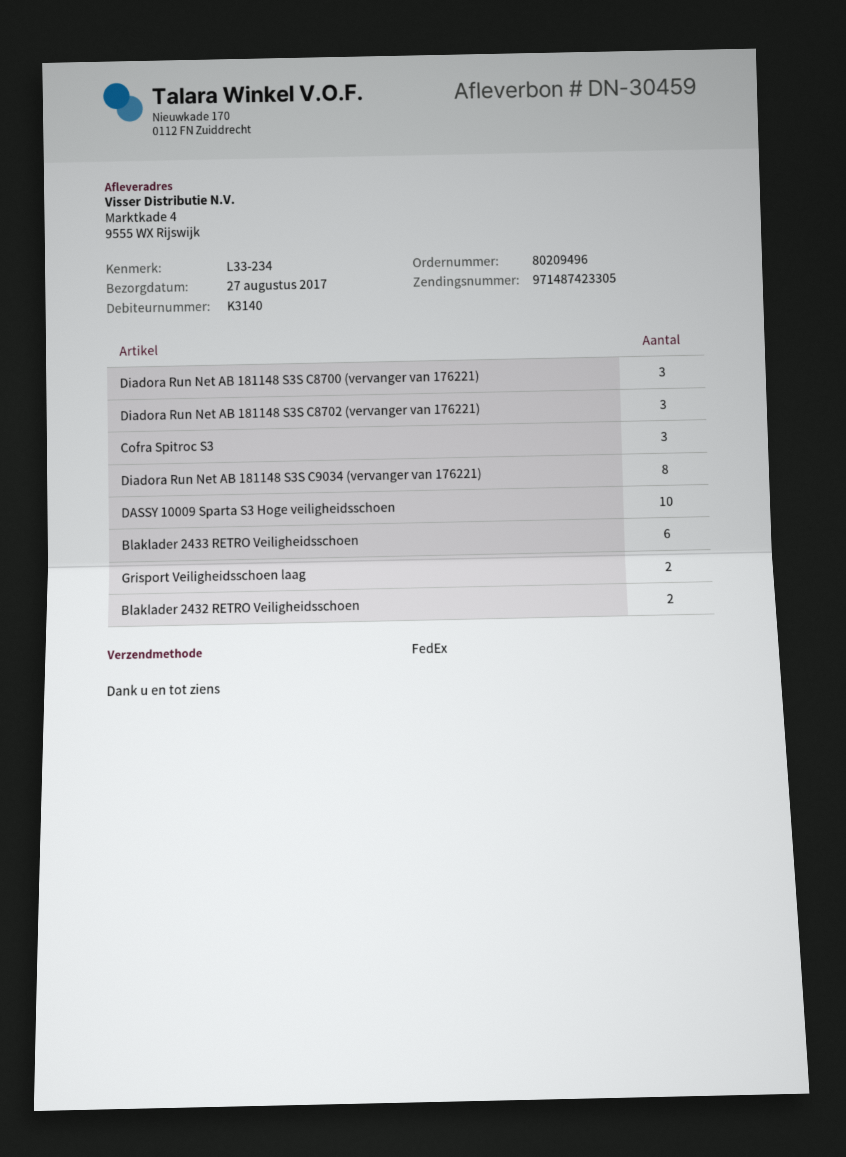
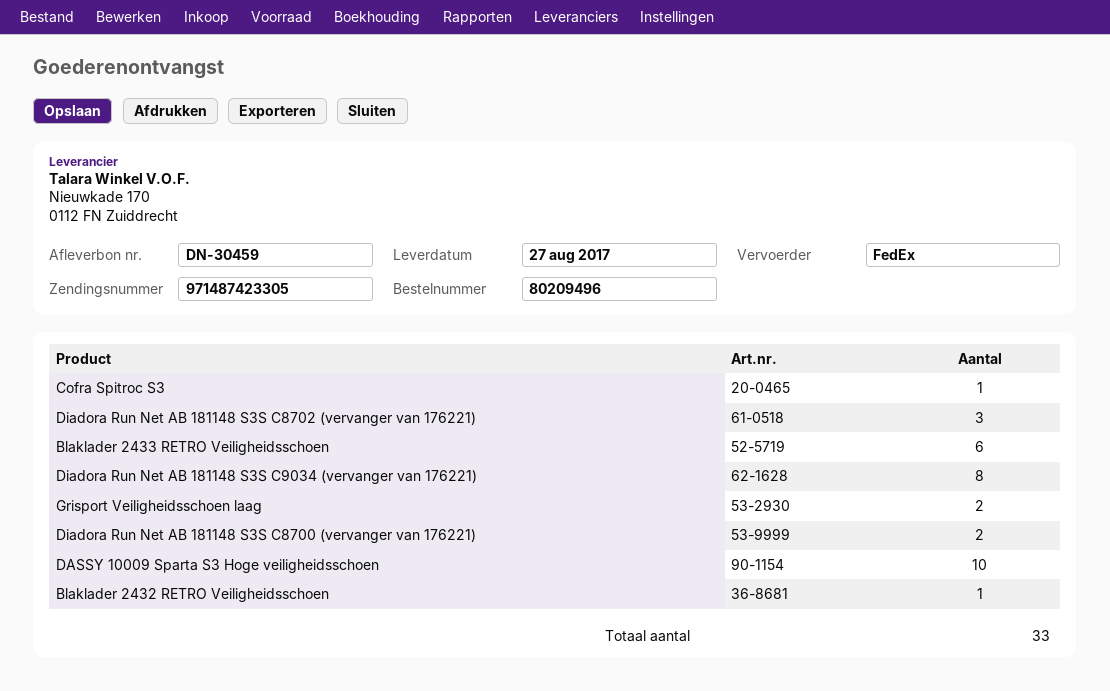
Diadora Run Net AB 181148 S3S C8700 (vervanger van 176221): 3 -> 2
Cofra Spitroc S3: 3 -> 1
Blaklader 2432 RETRO Veiligheidsschoen: 2 -> 1

